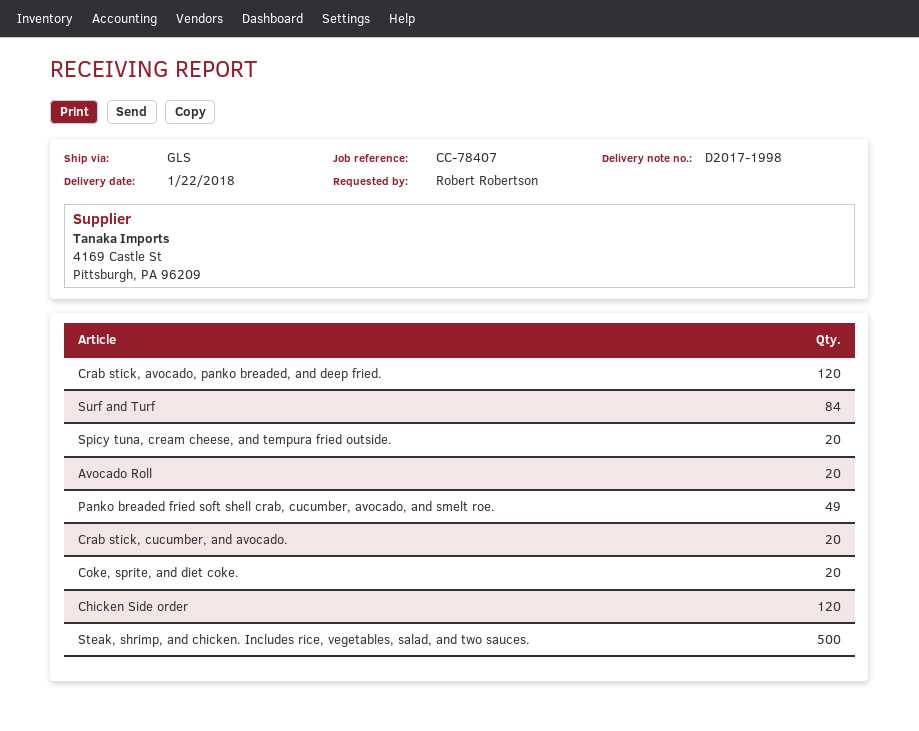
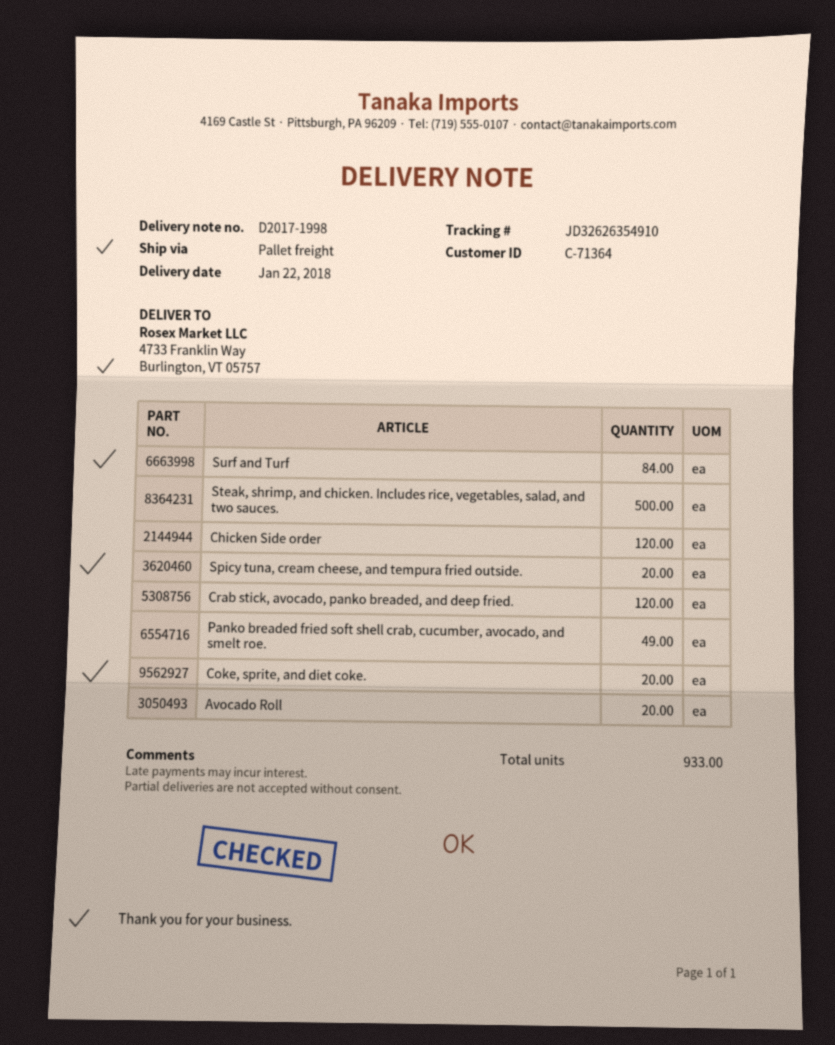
shipping method: GLS -> pallet freight
Crab stick, cucumber, and avocado.: 20 -> none

